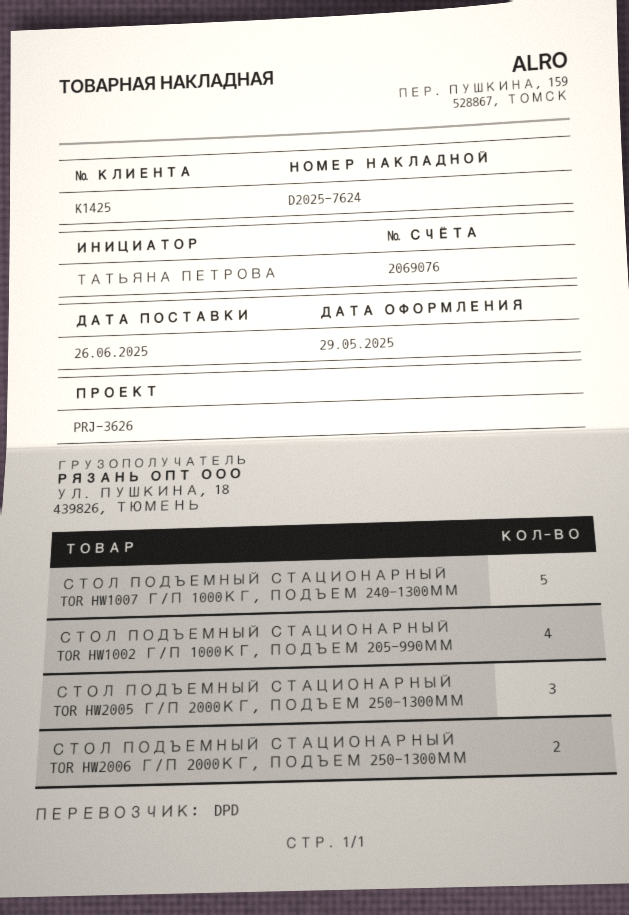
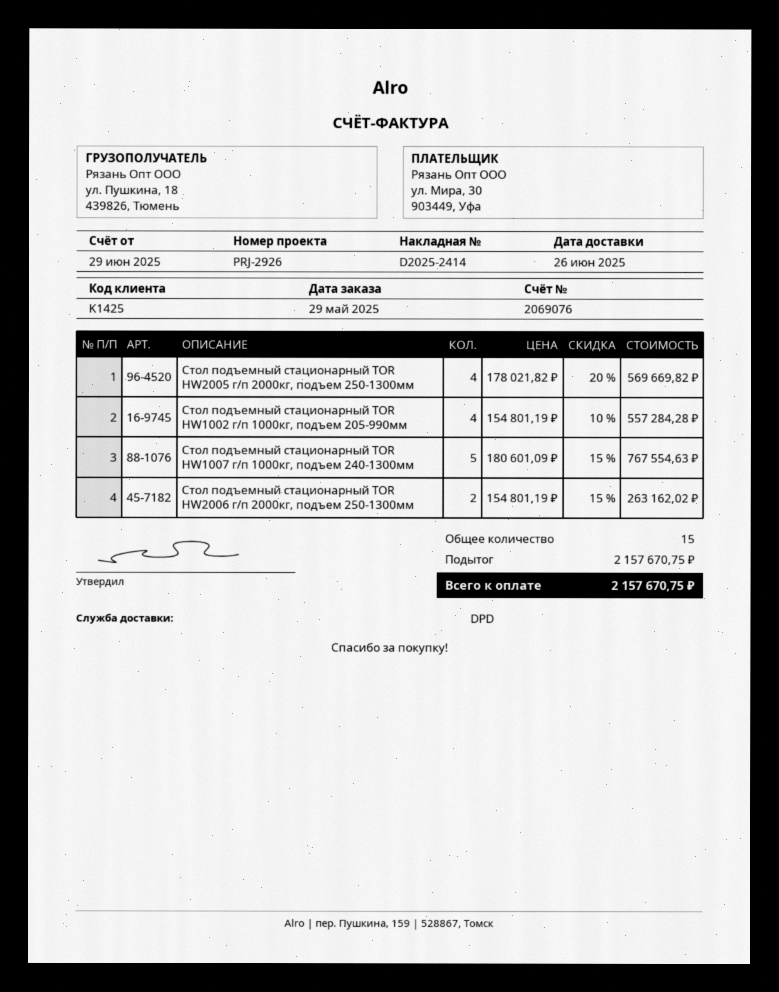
delivery note number: D2025-7624 -> D2025-2414
reference: PRJ-3626 -> PRJ-2926
СТОЛ ПОДЪЕМНЫЙ СТАЦИОНАРНЫЙ TOR HW2005 Г/П 2000КГ, ПОДЪЕМ 250-1300ММ: 3 -> 4

